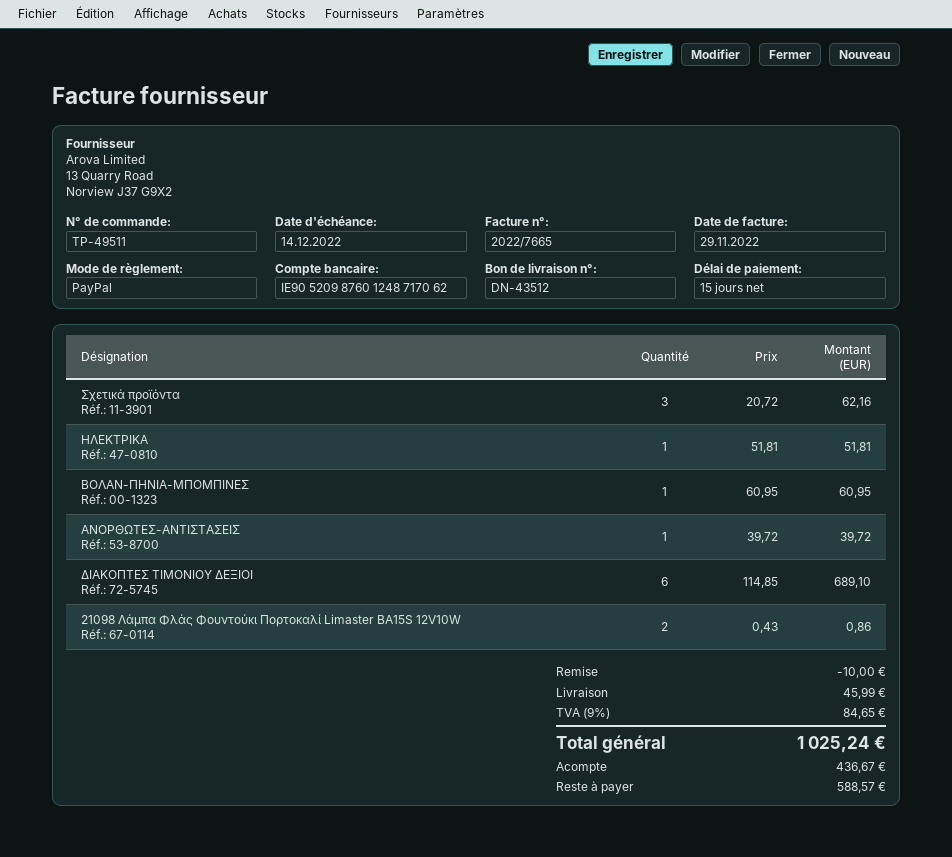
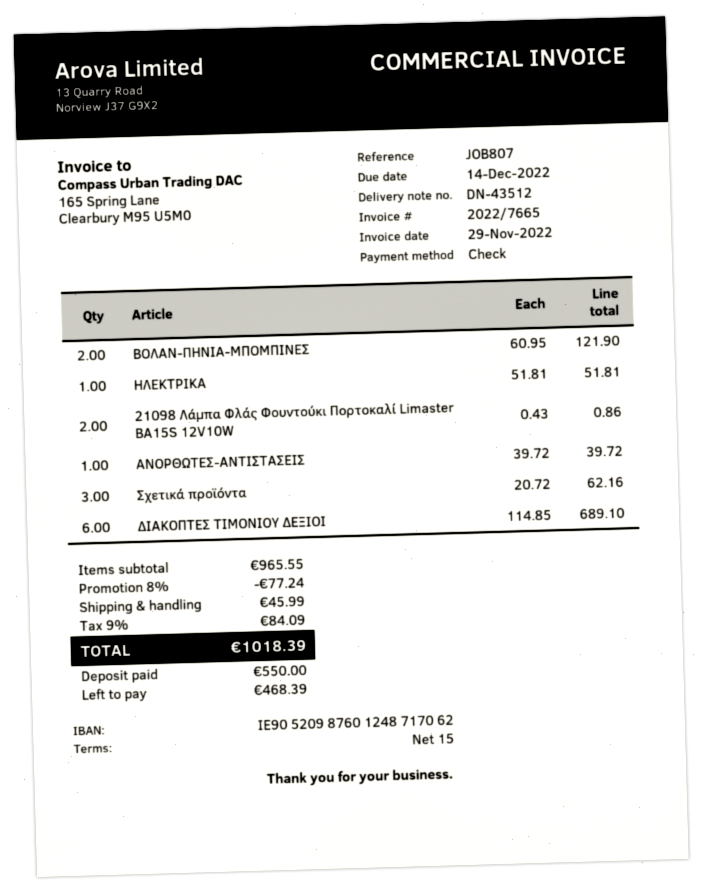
payment method: PayPal -> cheque
ΒΟΛΑΝ-ΠΗΝΙΑ-ΜΠΟΜΠΙΝΕΣ: 1 x 60.95 = 60.95 -> 2 x 60.95 = 121.90
discount: 10.00 -> 77.24
tax: 9% = 84.65 -> 9% = 84.09
total: 1025.24 -> 1018.39
deposit: 436.67 -> 550.00
balance: 588.57 -> 468.39

